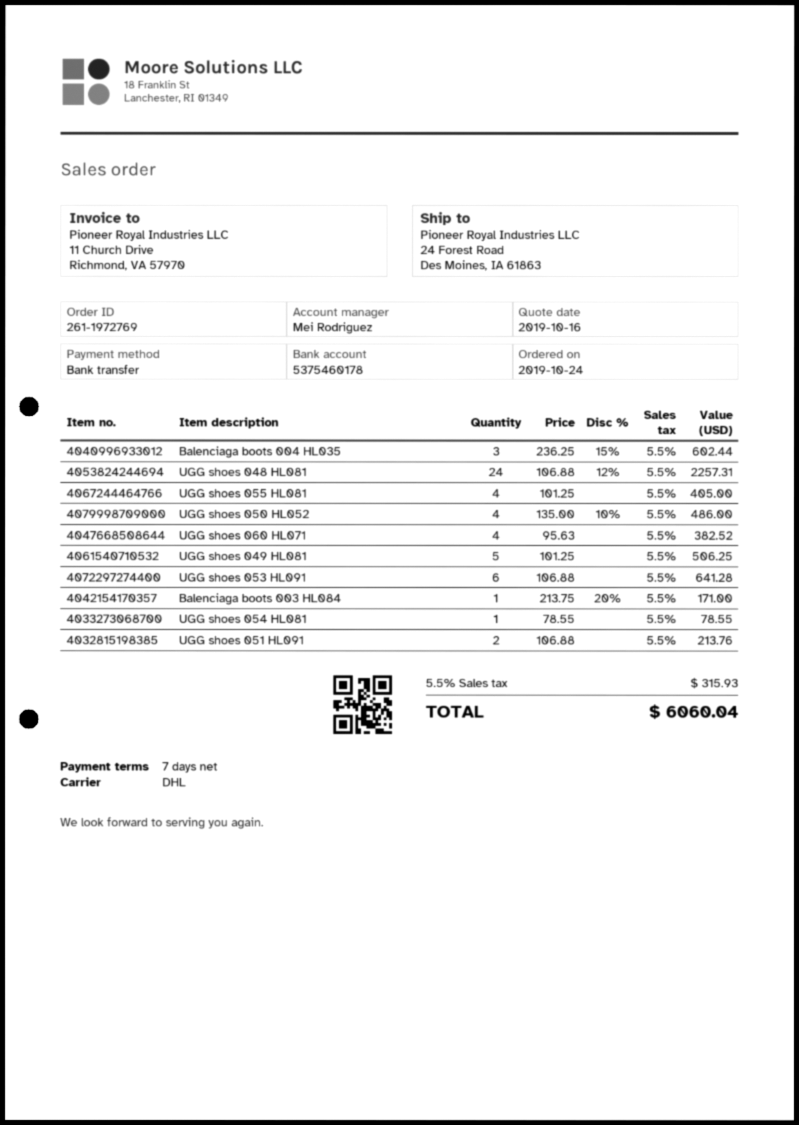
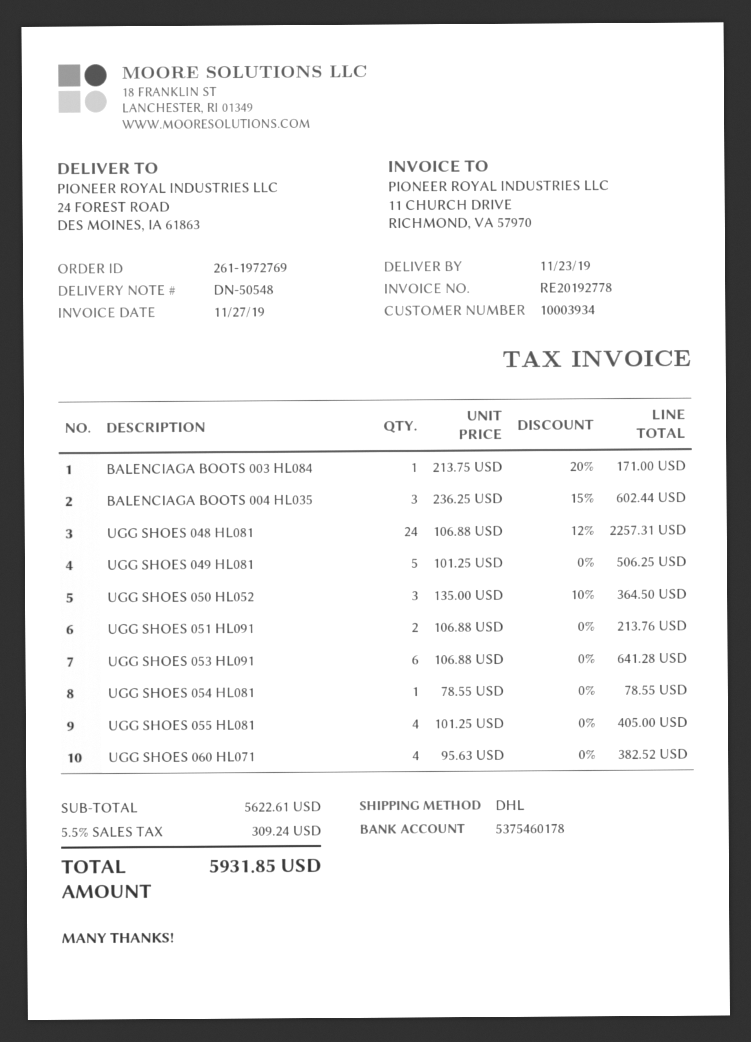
UGG shoes 050 HL052: 4 x 135.00 - 10% = 486.00 -> 3 x 135.00 - 10% = 364.50
tax: 5.5% = 315.93 -> 5.5% = 309.24
total: 6060.04 -> 5931.85

